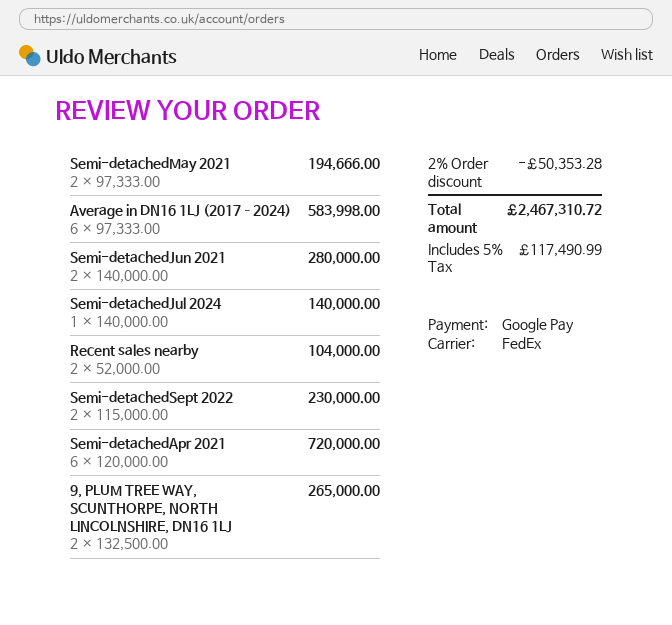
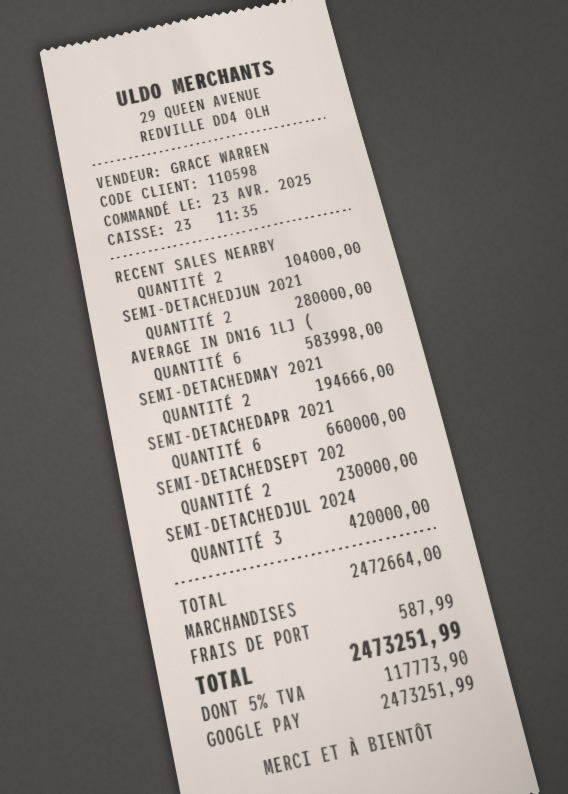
Semi-detachedJul 2024: 1 for 140000.00 -> 3 for 420000.00
Semi-detachedApr 2021: 6 for 720000.00 -> 6 for 660000.00
9, PLUM TREE WAY, SCUNTHORPE, NORTH LINCOLNSHIRE, DN16 1LJ: 2 for 265000.00 -> none
discount: 2% = 50353.28 -> none
shipping: none -> 587.99
tax: 5% = 117490.99 -> 5% = 117773.90
total: 2467310.72 -> 2473251.99

